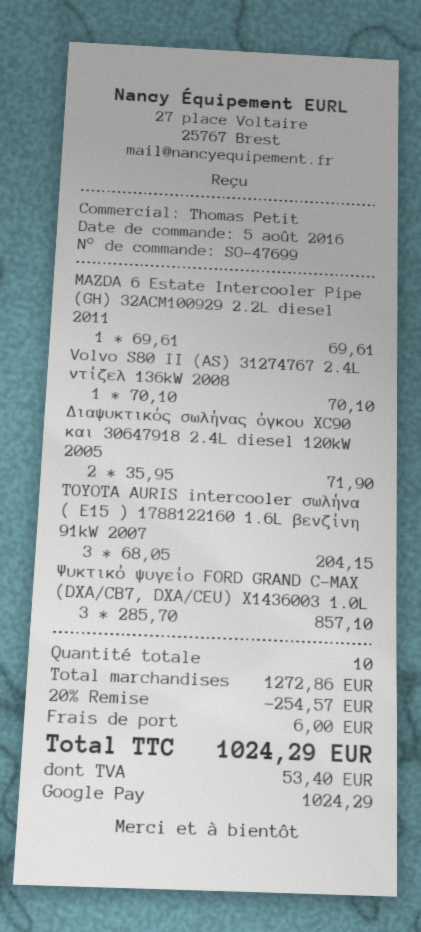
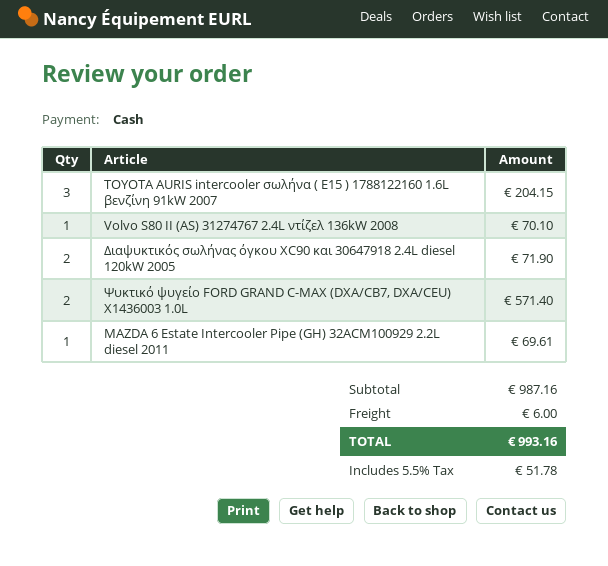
payment method: Google Pay -> cash
Ψυκτικό ψυγείο FORD GRAND C-MAX (DXA/CB7, DXA/CEU) X1436003 1.0L: 3 for 857.10 -> 2 for 571.40
subtotal: 1272.86 -> 987.16
discount: 20% = 254.57 -> none
tax: 53.40 -> 51.78
total: 1024.29 -> 993.16

